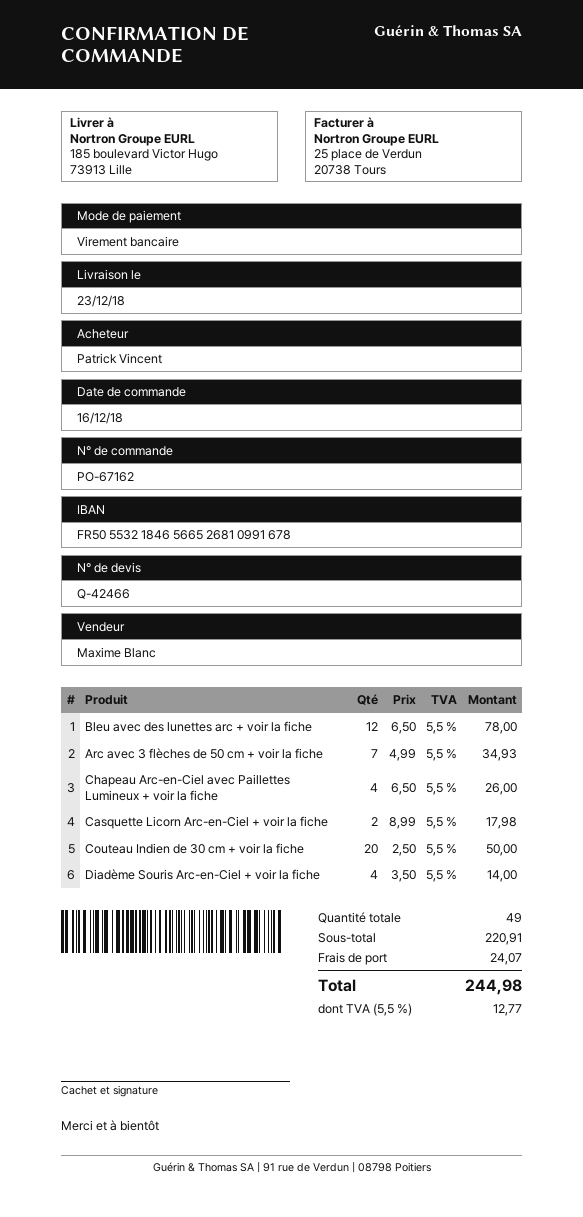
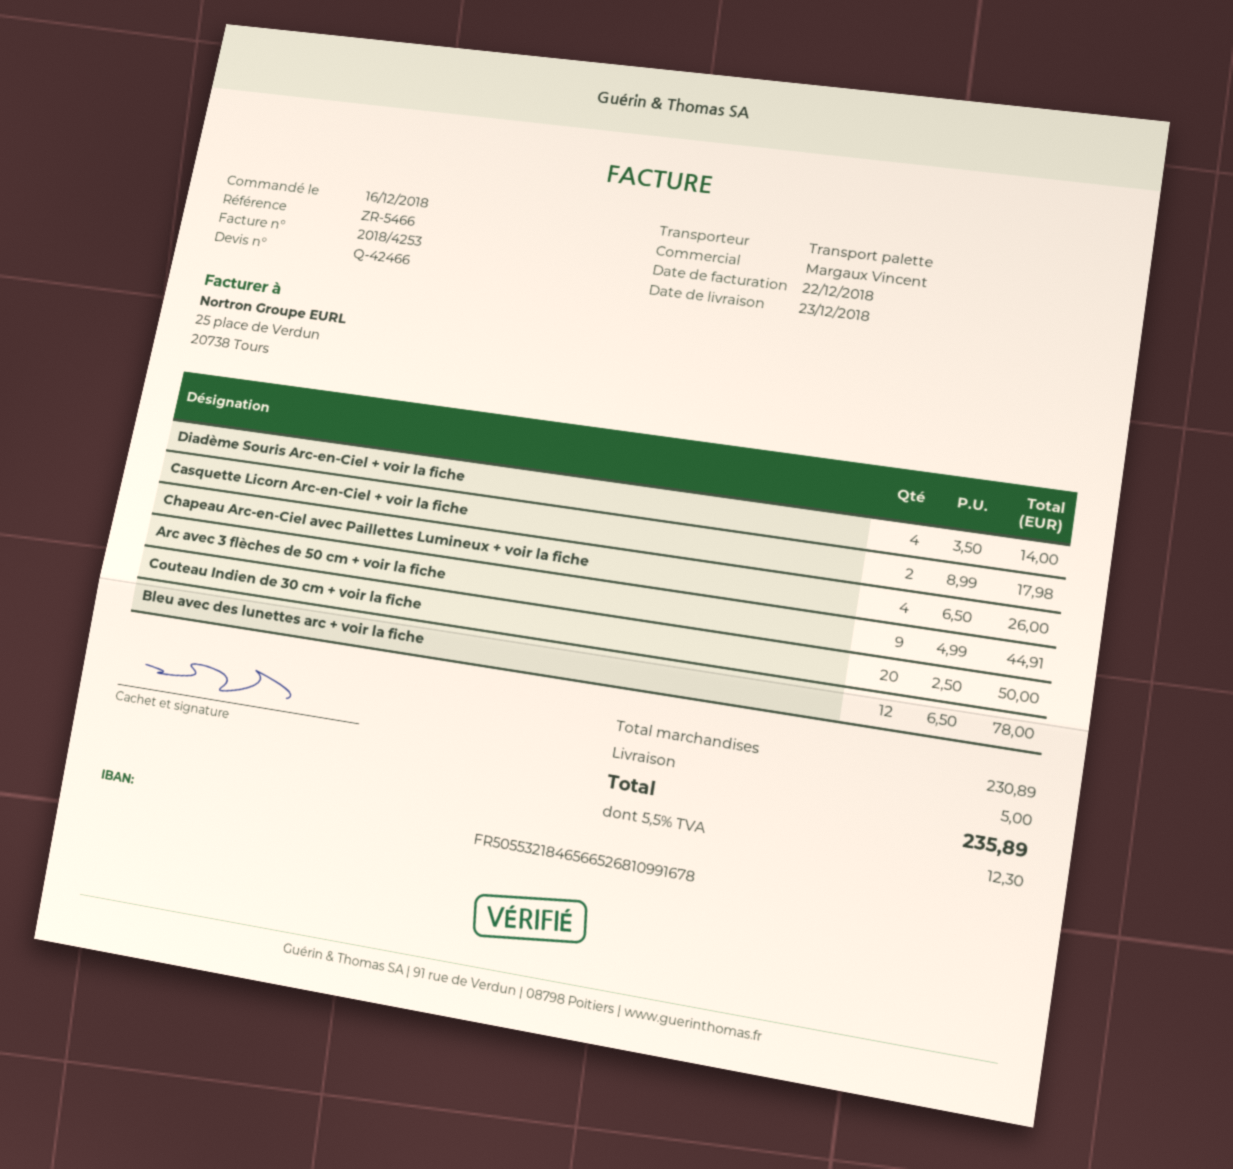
sales rep: Maxime Blanc -> Margaux Vincent
Arc avec 3 flèches de 50 cm + voir la fiche: 7 x 4.99 = 34.93 -> 9 x 4.99 = 44.91
subtotal: 220.91 -> 230.89
shipping: 24.07 -> 5.00
tax: 5.5% = 12.77 -> 5.5% = 12.30
total: 244.98 -> 235.89

